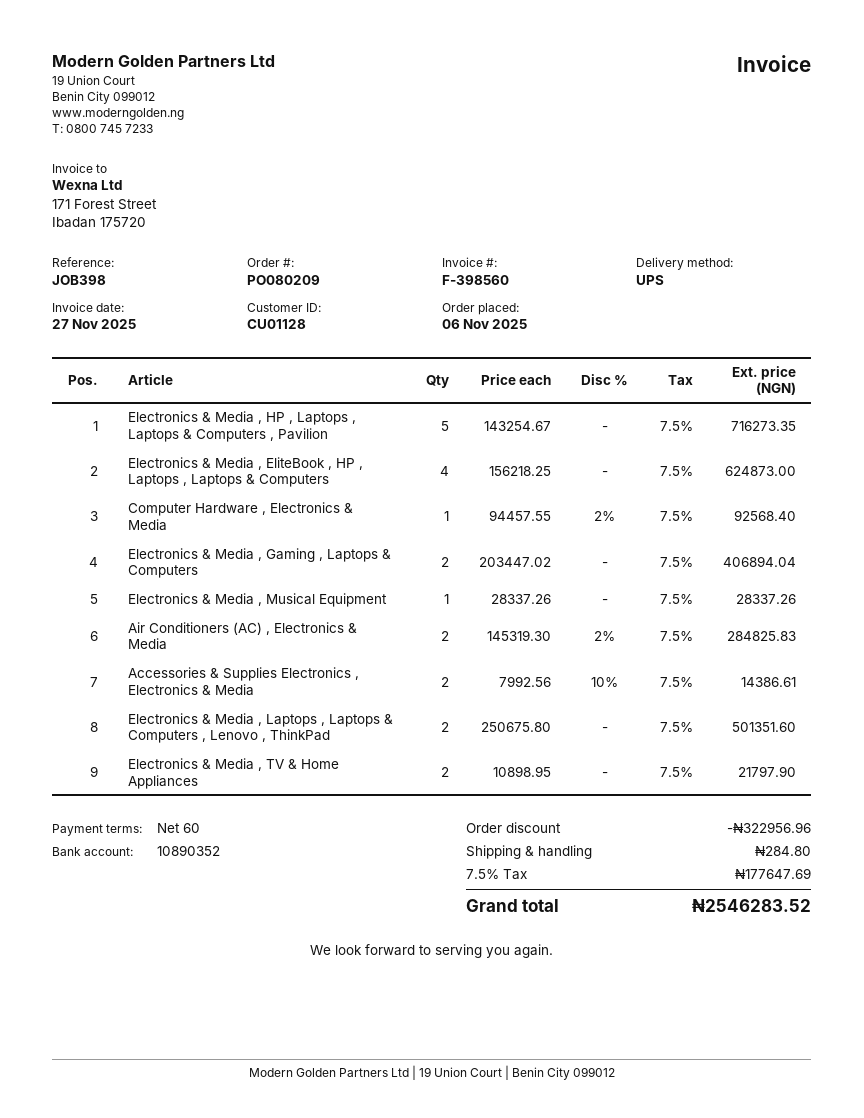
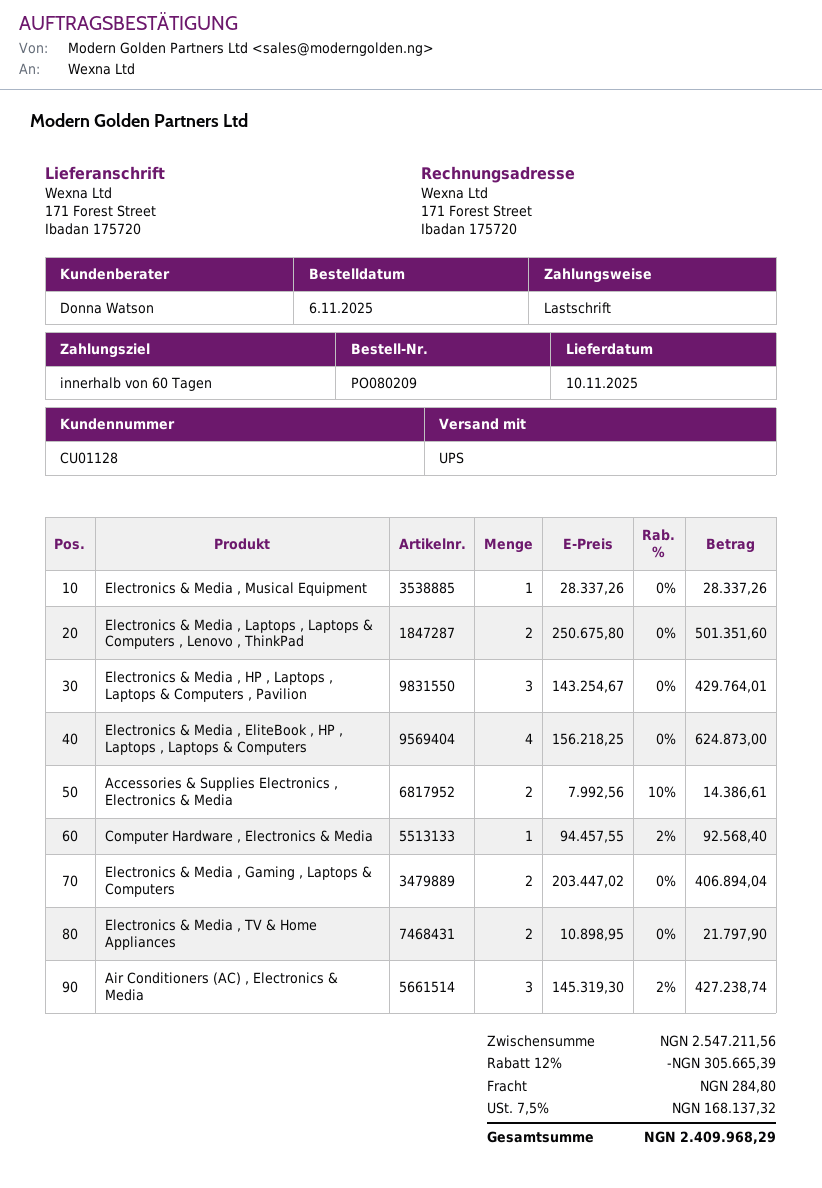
Electronics & Media , HP , Laptops , Laptops & Computers , Pavilion: 5 x 143254.67 = 716273.35 -> 3 x 143254.67 = 429764.01
Air Conditioners (AC) , Electronics & Media: 2 x 145319.30 - 2% = 284825.83 -> 3 x 145319.30 - 2% = 427238.74
discount: 322956.96 -> 305665.39
tax: 7.5% = 177647.69 -> 7.5% = 168137.32
total: 2546283.52 -> 2409968.29

